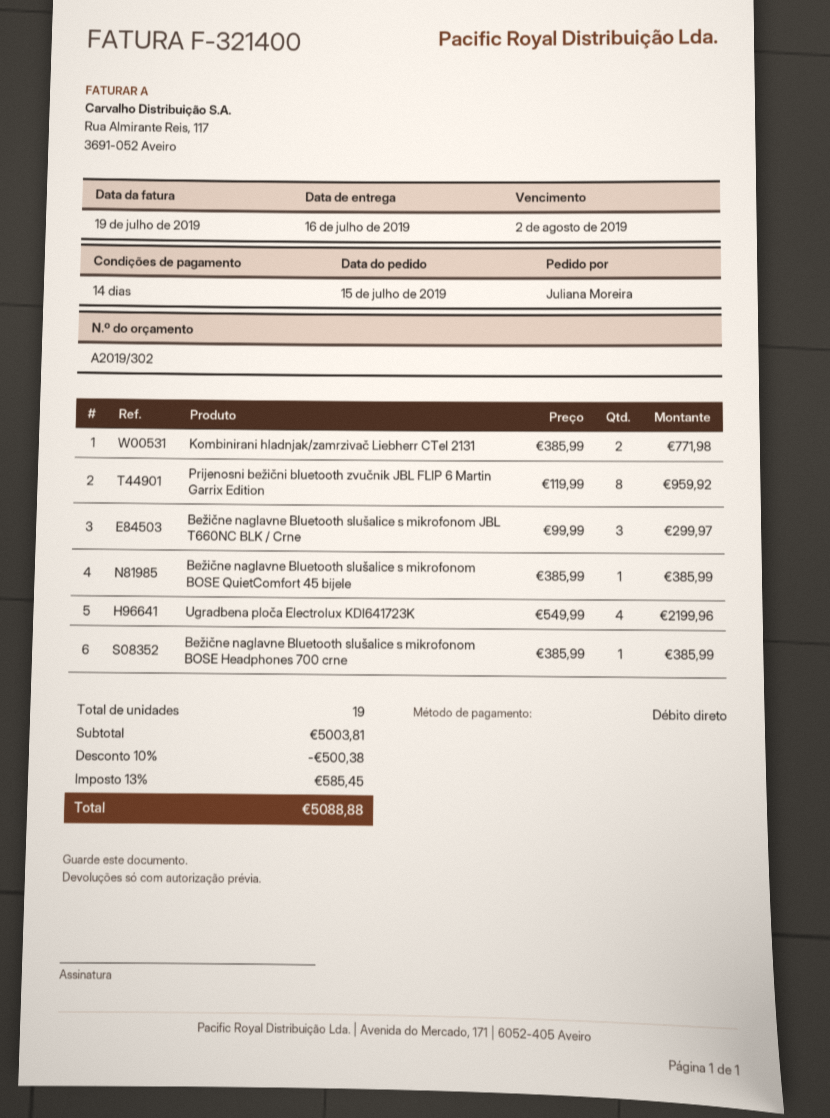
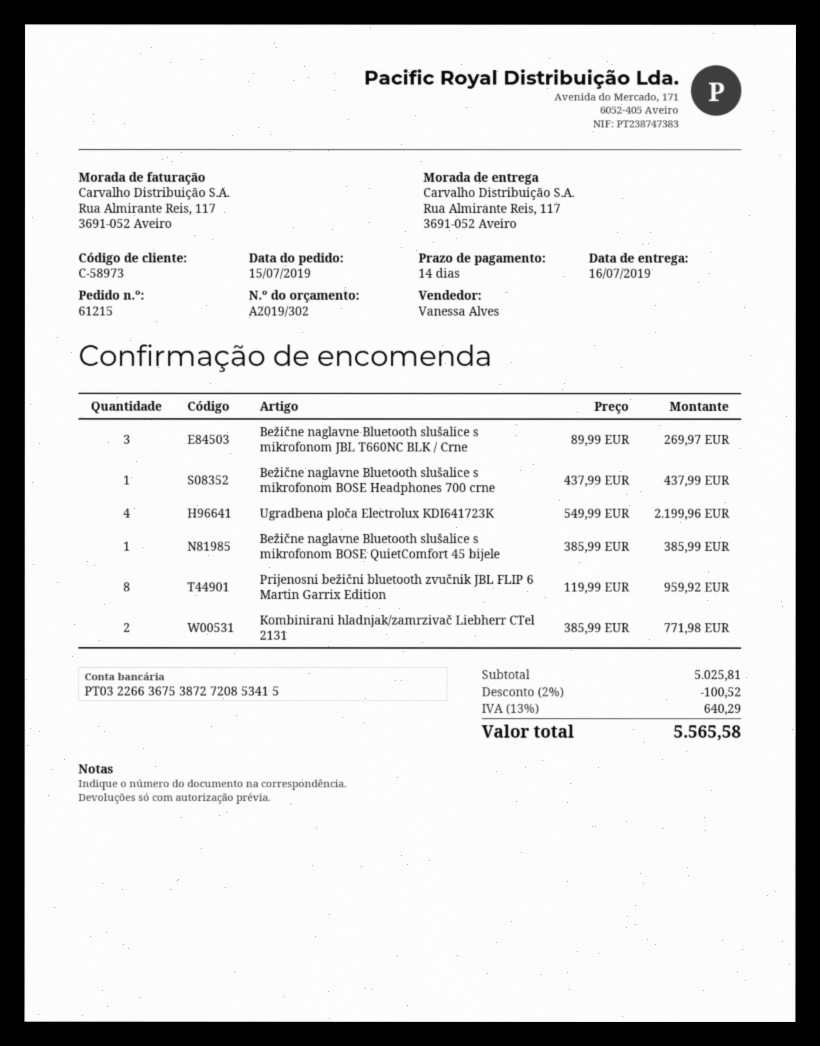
Bežične naglavne Bluetooth slušalice s mikrofonom JBL T660NC BLK / Crne: 3 x 99.99 = 299.97 -> 3 x 89.99 = 269.97
Bežične naglavne Bluetooth slušalice s mikrofonom BOSE Headphones 700 crne: 1 x 385.99 = 385.99 -> 1 x 437.99 = 437.99
subtotal: 5003.81 -> 5025.81
discount: 10% = 500.38 -> 2% = 100.52
tax: 13% = 585.45 -> 13% = 640.29
total: 5088.88 -> 5565.58

